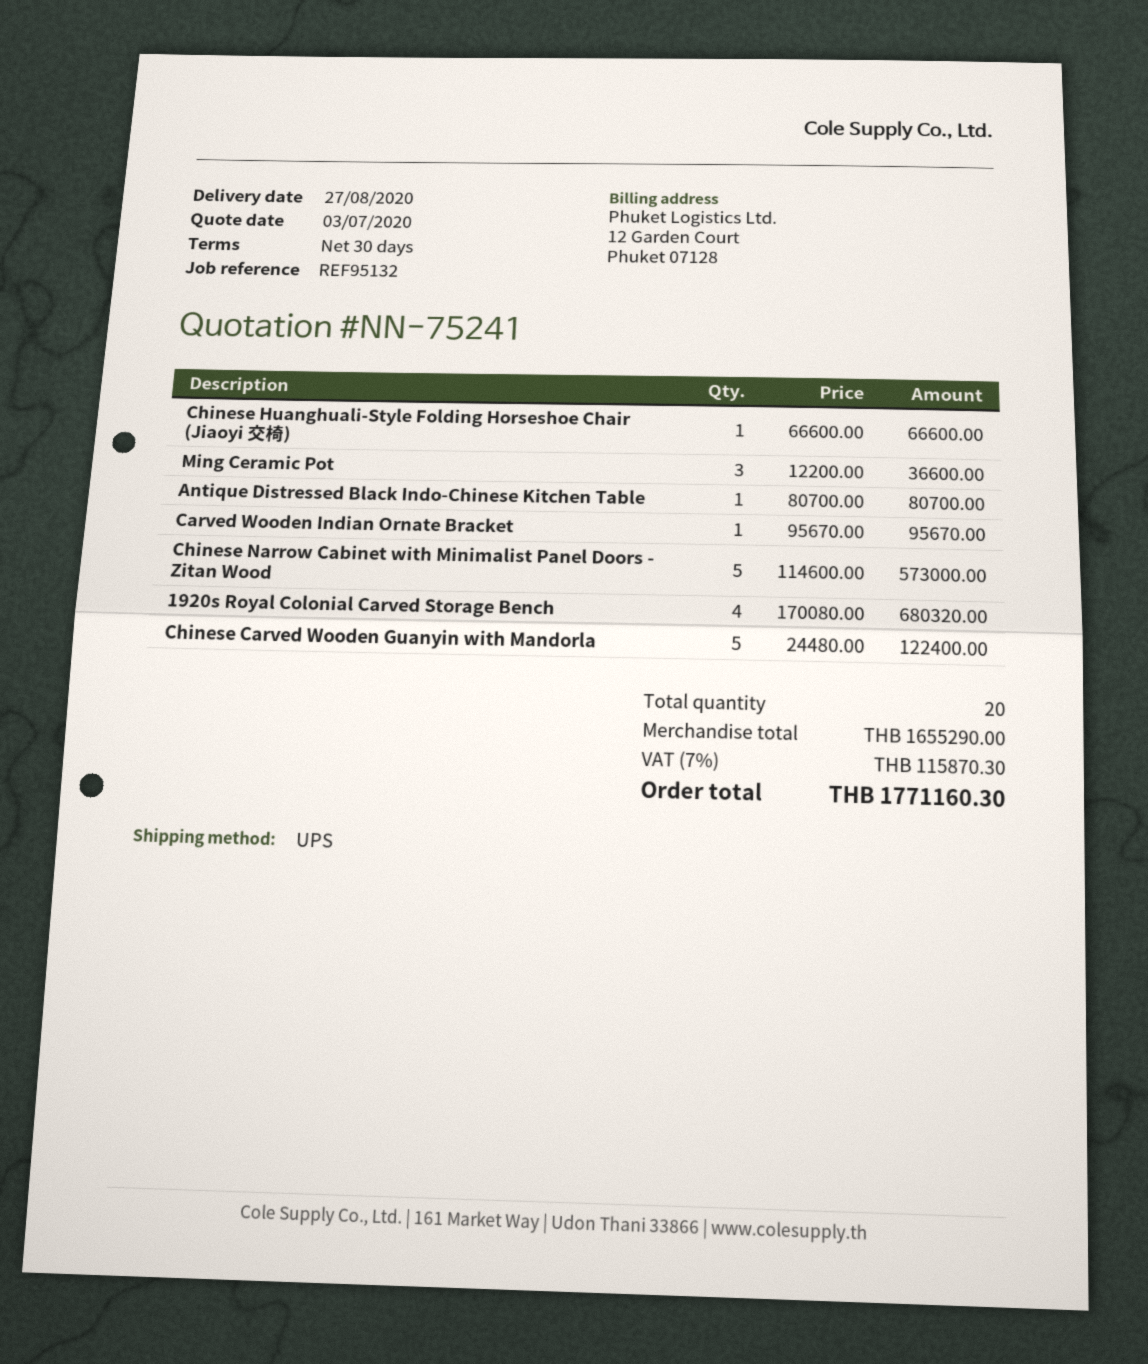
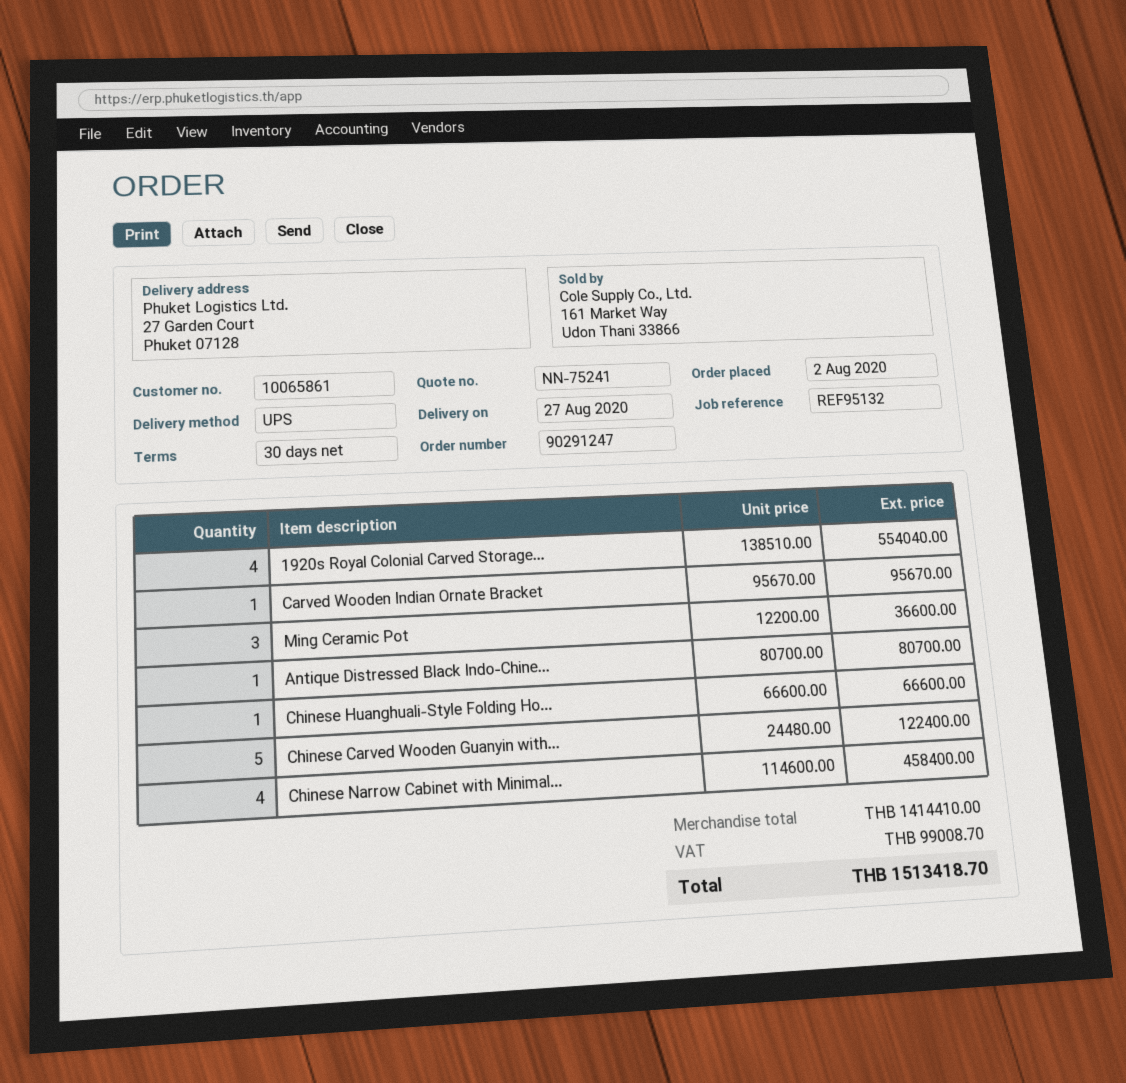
Chinese Narrow Cabinet with Minimalist Panel Doors - Zitan Wood: 5 x 114600.00 = 573000.00 -> 4 x 114600.00 = 458400.00
1920s Royal Colonial Carved Storage Bench: 4 x 170080.00 = 680320.00 -> 4 x 138510.00 = 554040.00
subtotal: 1655290.00 -> 1414410.00
tax: 115870.30 -> 99008.70
total: 1771160.30 -> 1513418.70

